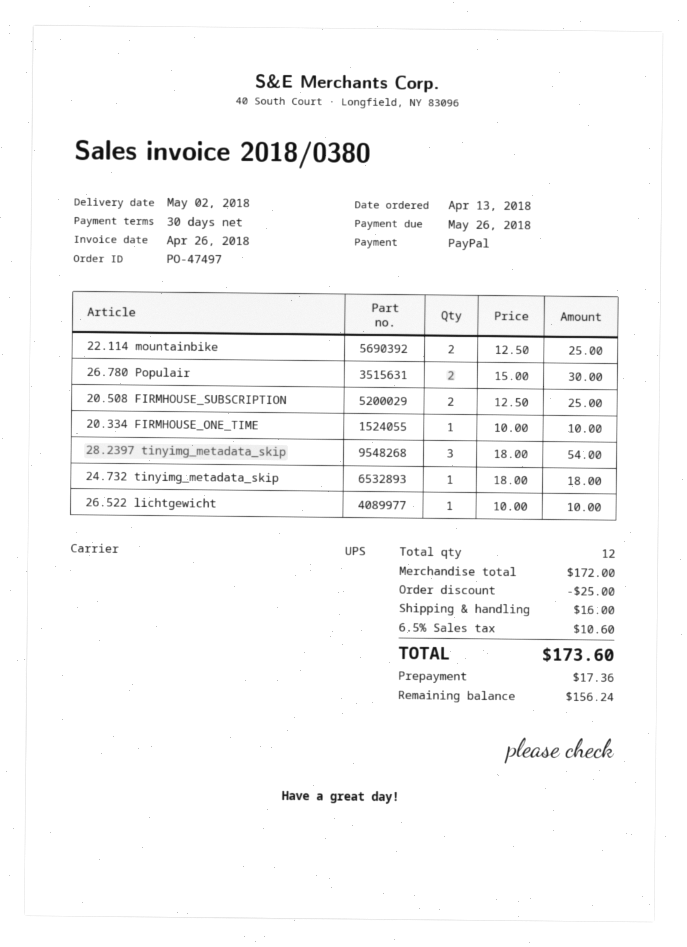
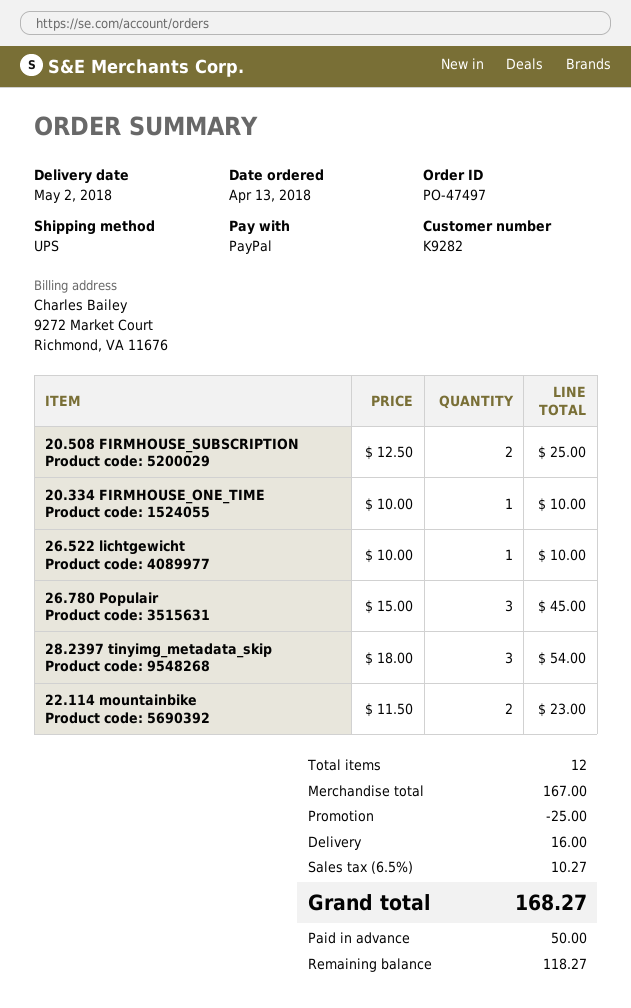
22.114 mountainbike: 2 x 12.50 = 25.00 -> 2 x 11.50 = 23.00
26.780 Populair: 2 x 15.00 = 30.00 -> 3 x 15.00 = 45.00
24.732 tinyimg_metadata_skip: 1 x 18.00 = 18.00 -> none
subtotal: 172.00 -> 167.00
tax: 6.5% = 10.60 -> 6.5% = 10.27
total: 173.60 -> 168.27
deposit: 17.36 -> 50.00
balance: 156.24 -> 118.27

